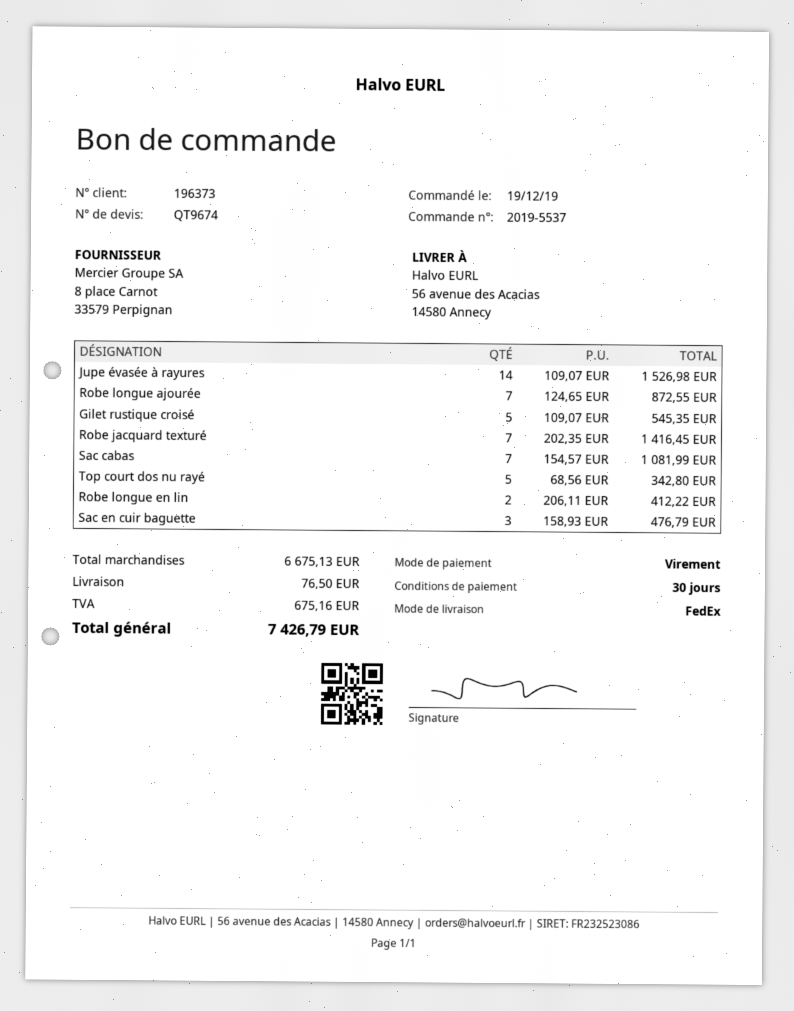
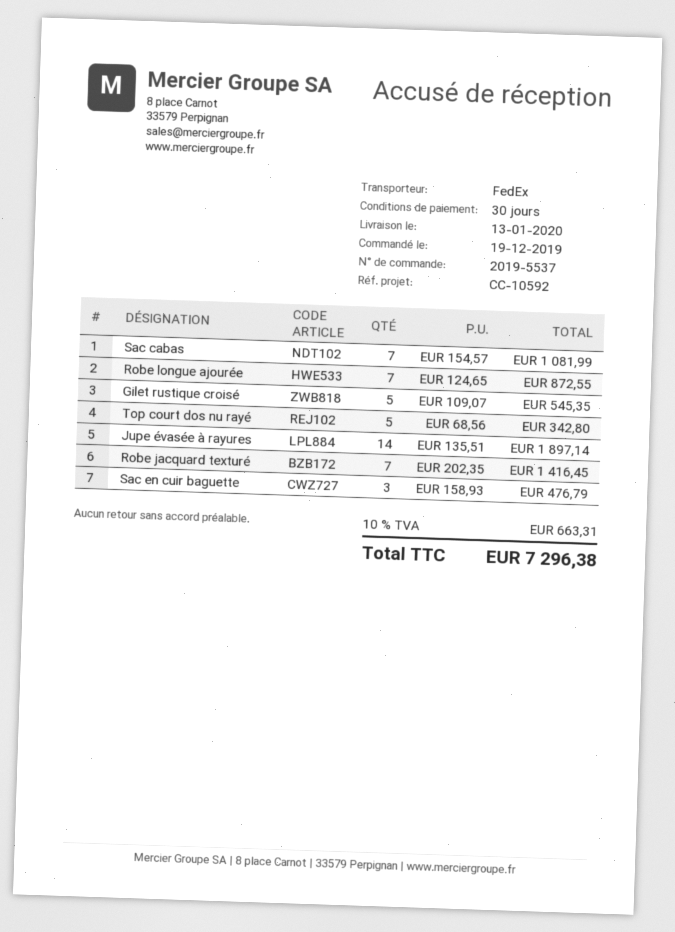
Jupe évasée à rayures: 14 x 109.07 = 1526.98 -> 14 x 135.51 = 1897.14
Robe longue en lin: 2 x 206.11 = 412.22 -> none
shipping: 76.50 -> none
tax: 675.16 -> 663.31
total: 7426.79 -> 7296.38

